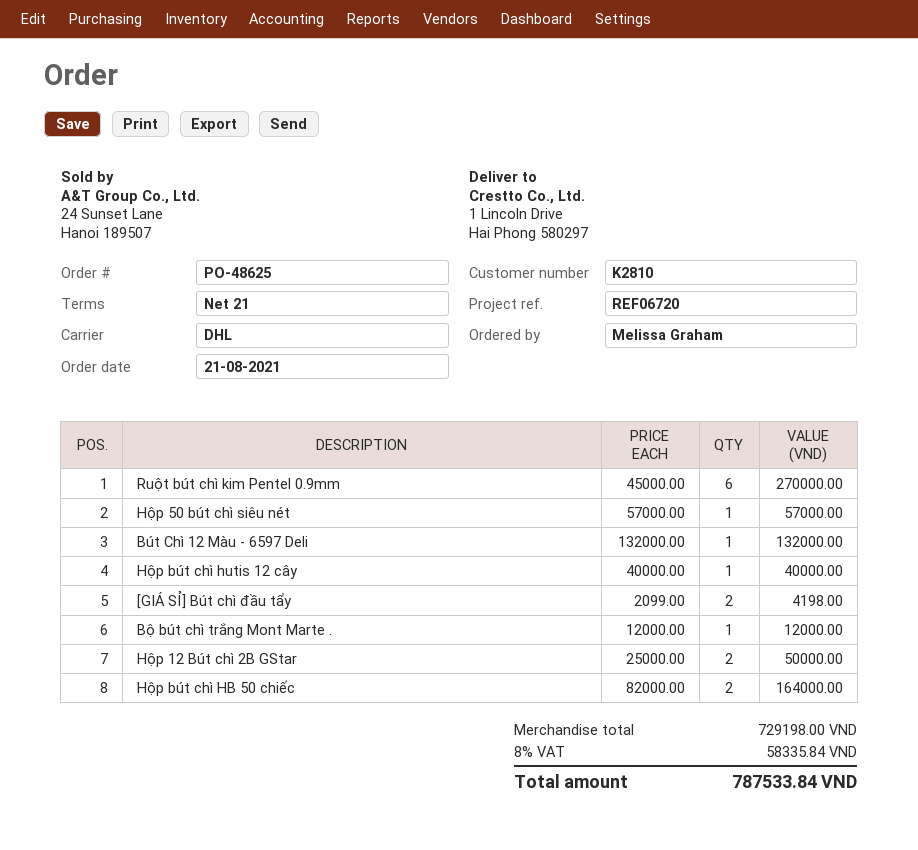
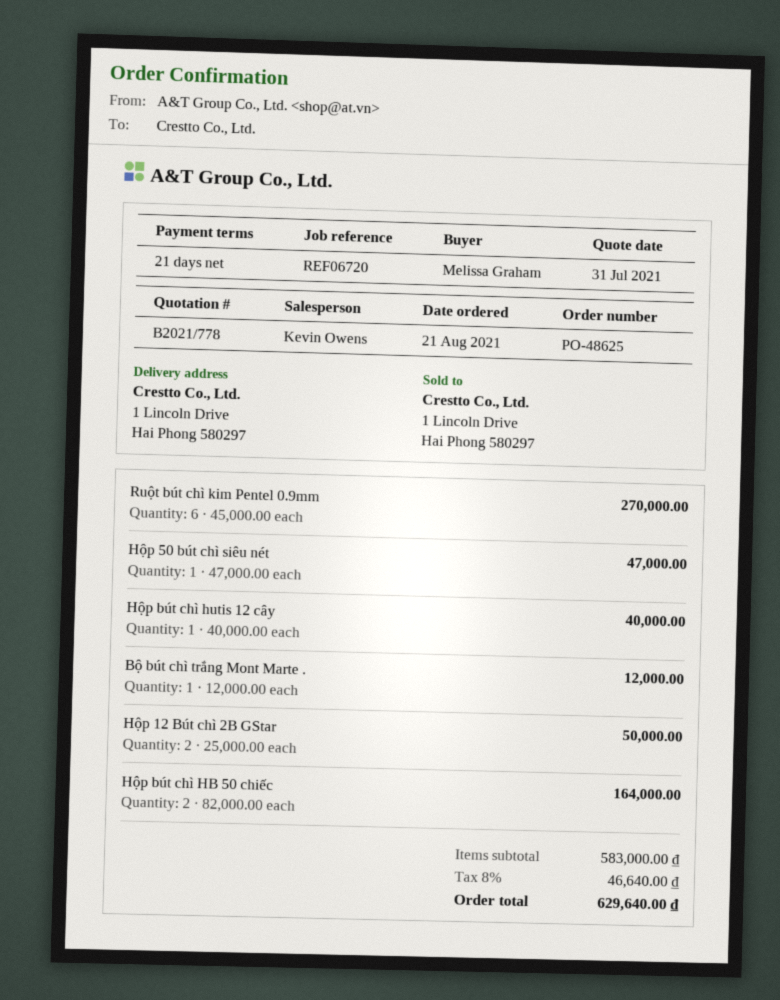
Hộp 50 bút chì siêu nét: 1 x 57000.00 = 57000.00 -> 1 x 47000.00 = 47000.00
Bút Chì 12 Màu - 6597 Deli: 1 x 132000.00 = 132000.00 -> none
[GIÁ SỈ] Bút chì đầu tẩy: 2 x 2099.00 = 4198.00 -> none
subtotal: 729198.00 -> 583000.00
tax: 8% = 58335.84 -> 8% = 46640.00
total: 787533.84 -> 629640.00

